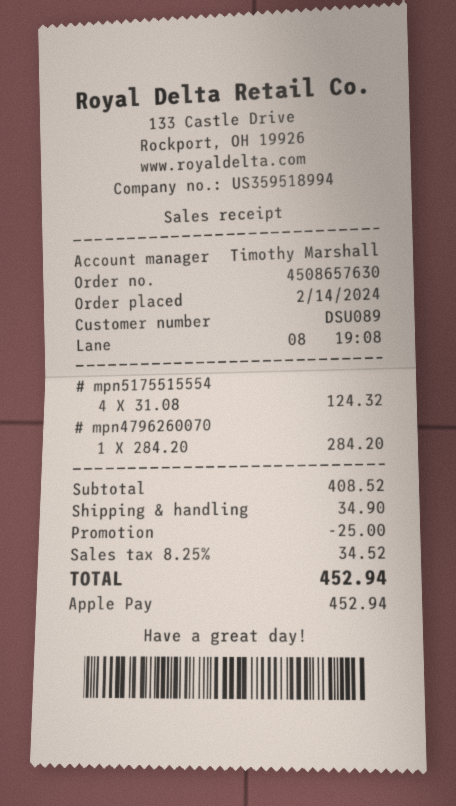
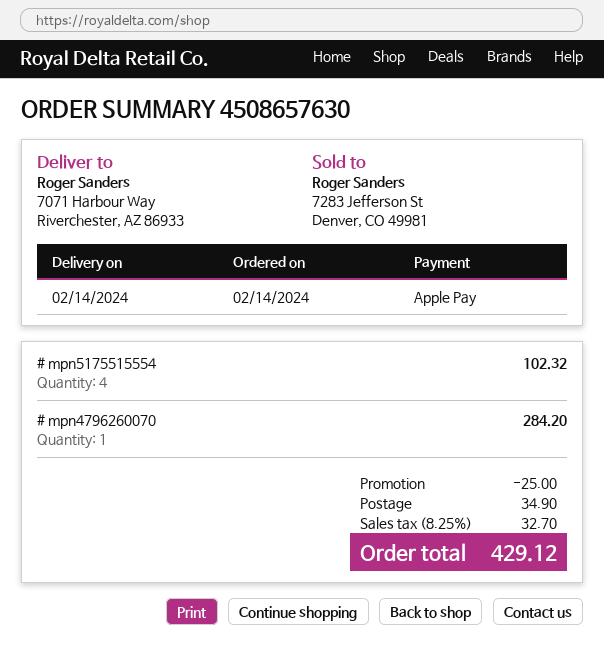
# mpn5175515554: 4 for 124.32 -> 4 for 102.32
tax: 8.25% = 34.52 -> 8.25% = 32.70
total: 452.94 -> 429.12

